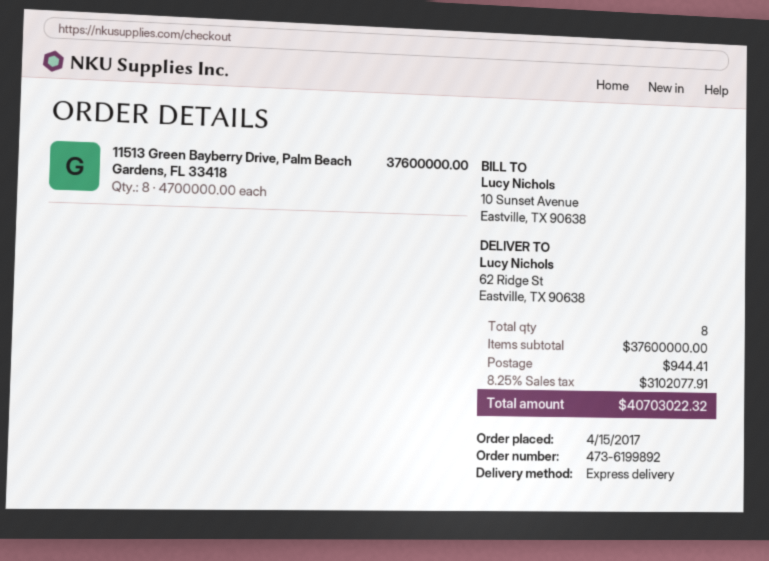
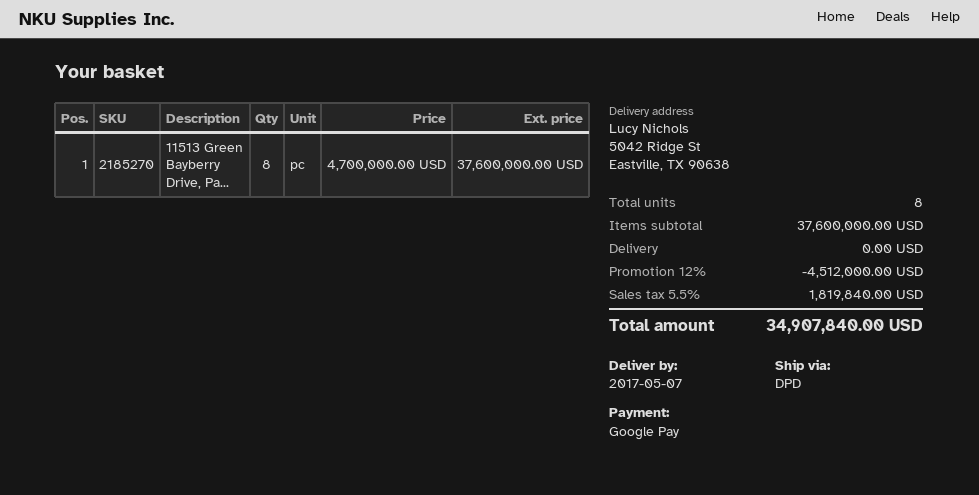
shipping method: express -> DPD
ship to: 62 Ridge St, Eastville, TX 90638 -> 5042 Ridge St, Eastville, TX 90638
discount: none -> 12% = 4512000.00
shipping: 944.41 -> 0.00
tax: 8.25% = 3102077.91 -> 5.5% = 1819840.00
total: 40703022.32 -> 34907840.00

